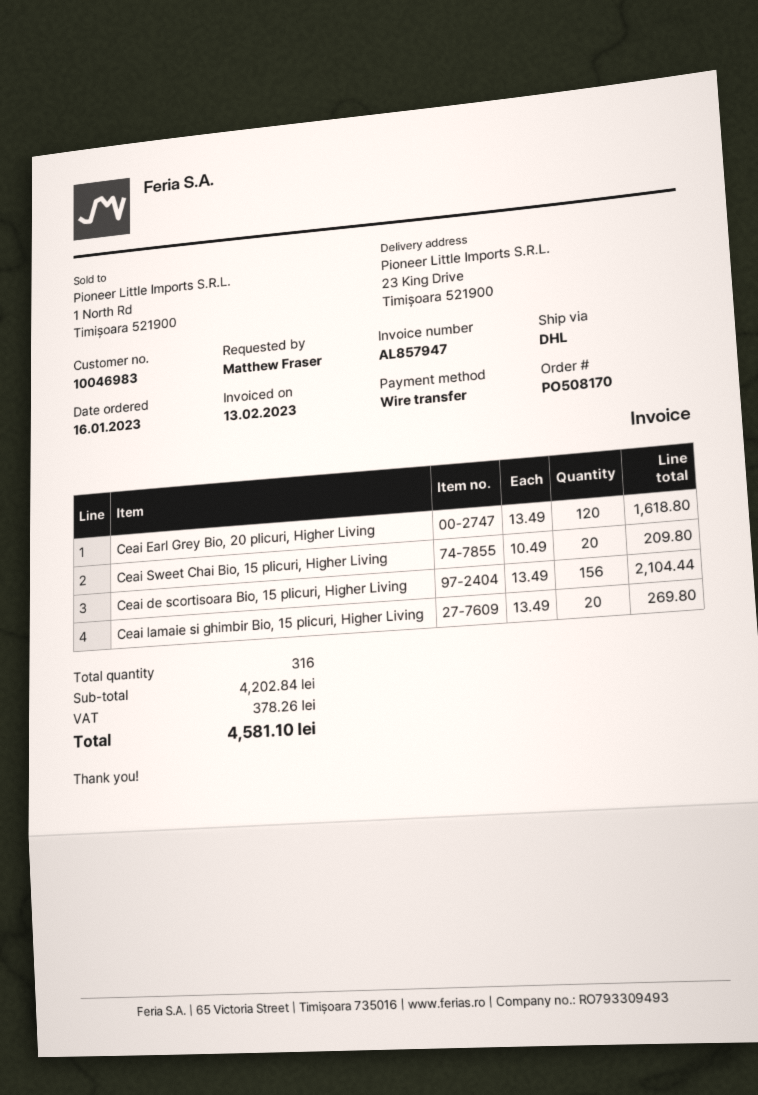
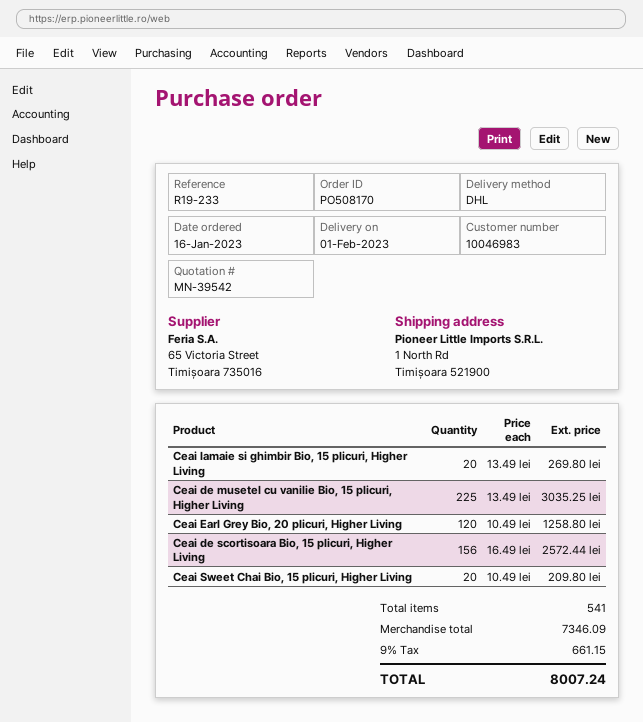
ship to: 23 King Drive, Timișoara 521900 -> 1 North Rd, Timișoara 521900
Ceai Earl Grey Bio, 20 plicuri, Higher Living: 120 x 13.49 = 1618.80 -> 120 x 10.49 = 1258.80
Ceai de scortisoara Bio, 15 plicuri, Higher Living: 156 x 13.49 = 2104.44 -> 156 x 16.49 = 2572.44
Ceai de musetel cu vanilie Bio, 15 plicuri, Higher Living: none -> 225 x 13.49 = 3035.25
total quantity: 316 -> 541
subtotal: 4202.84 -> 7346.09
tax: 378.26 -> 661.15
total: 4581.10 -> 8007.24

